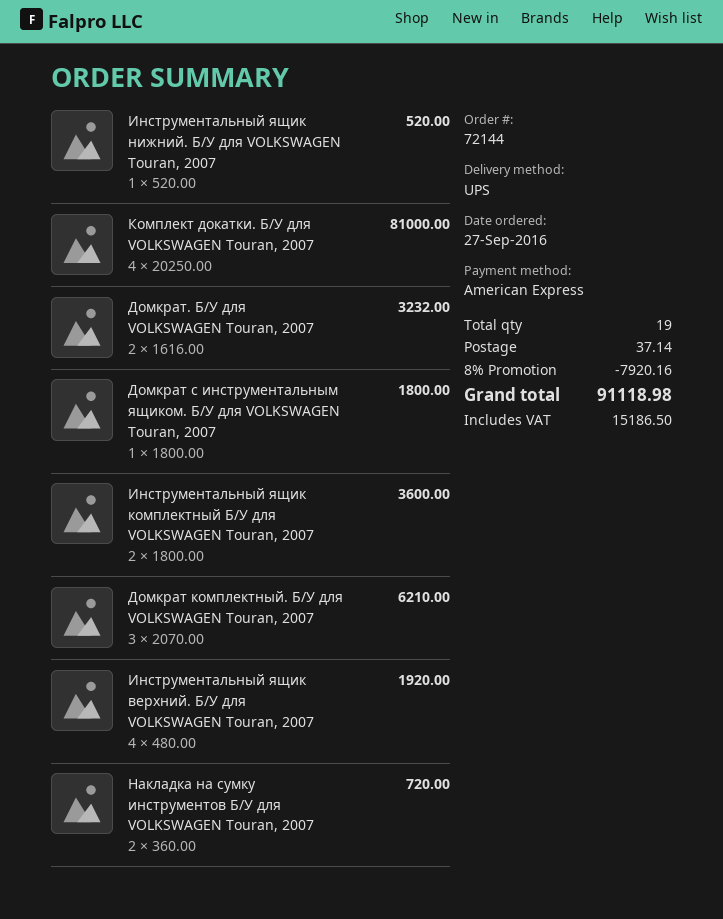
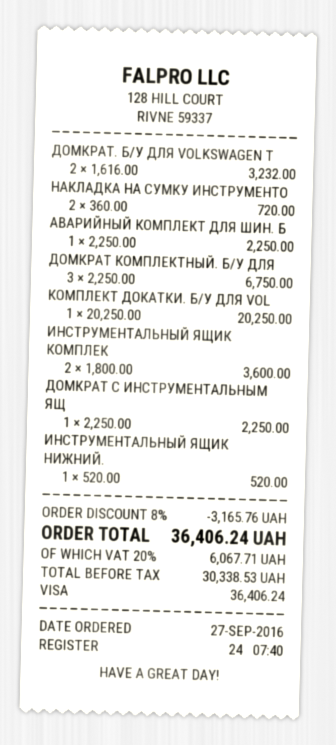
payment method: American Express -> Visa
Комплект докатки. Б/У для VOLKSWAGEN Touran, 2007: 4 x 20250.00 = 81000.00 -> 1 x 20250.00 = 20250.00
Домкрат с инструментальным ящиком. Б/У для VOLKSWAGEN Touran, 2007: 1 x 1800.00 = 1800.00 -> 1 x 2250.00 = 2250.00
Домкрат комплектный. Б/У для VOLKSWAGEN Touran, 2007: 3 x 2070.00 = 6210.00 -> 3 x 2250.00 = 6750.00
Инструментальный ящик верхний. Б/У для VOLKSWAGEN Touran, 2007: 4 x 480.00 = 1920.00 -> none
АВАРИЙНЫЙ КОМПЛЕКТ ДЛЯ ШИН. Б: none -> 1 x 2250.00 = 2250.00
discount: 8% = 7920.16 -> 8% = 3165.76
shipping: 37.14 -> none
tax: 15186.50 -> 6067.71
total: 91118.98 -> 36406.24

